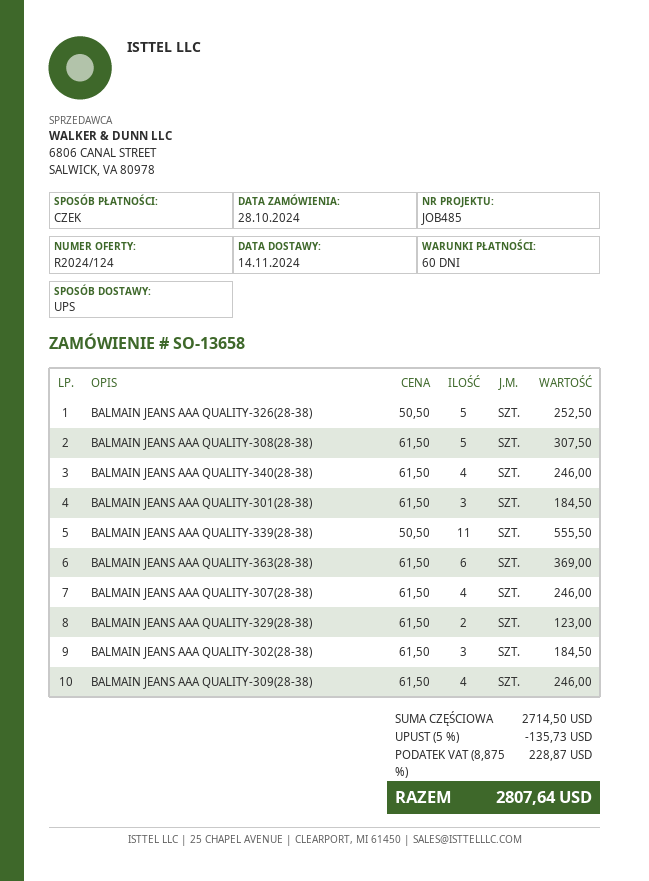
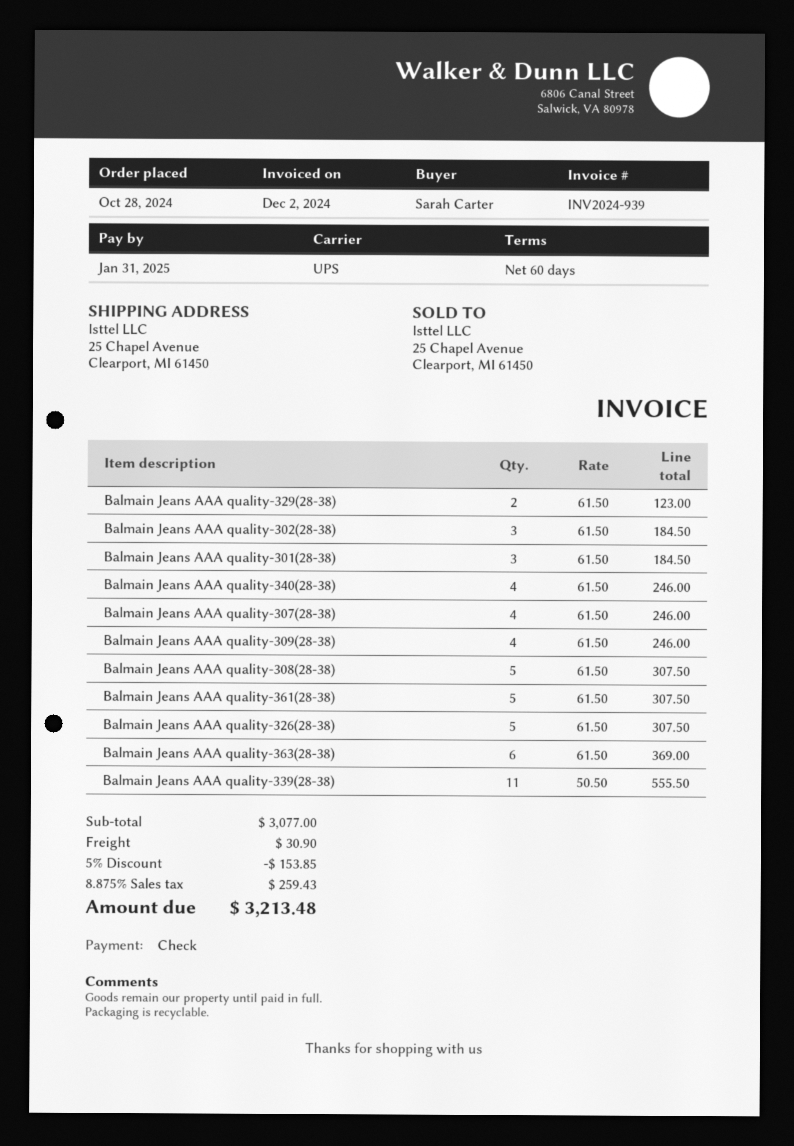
BALMAIN JEANS AAA QUALITY-326(28-38): 5 x 50.50 = 252.50 -> 5 x 61.50 = 307.50
Balmain Jeans AAA quality-361(28-38): none -> 5 x 61.50 = 307.50
subtotal: 2714.50 -> 3077.00
discount: 5% = 135.73 -> 5% = 153.85
shipping: none -> 30.90
tax: 8.875% = 228.87 -> 8.875% = 259.43
total: 2807.64 -> 3213.48

